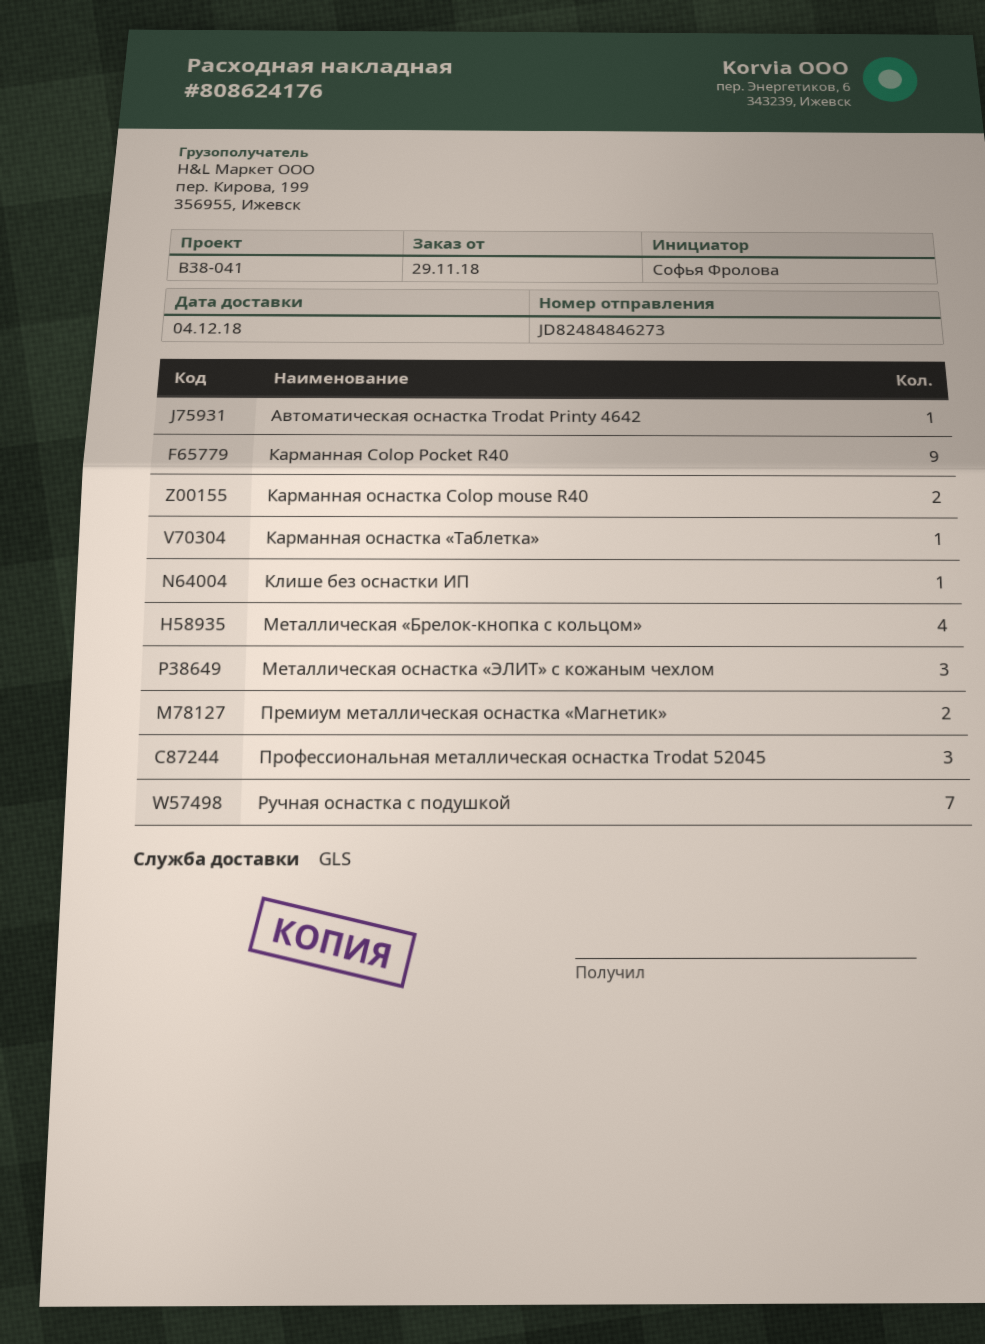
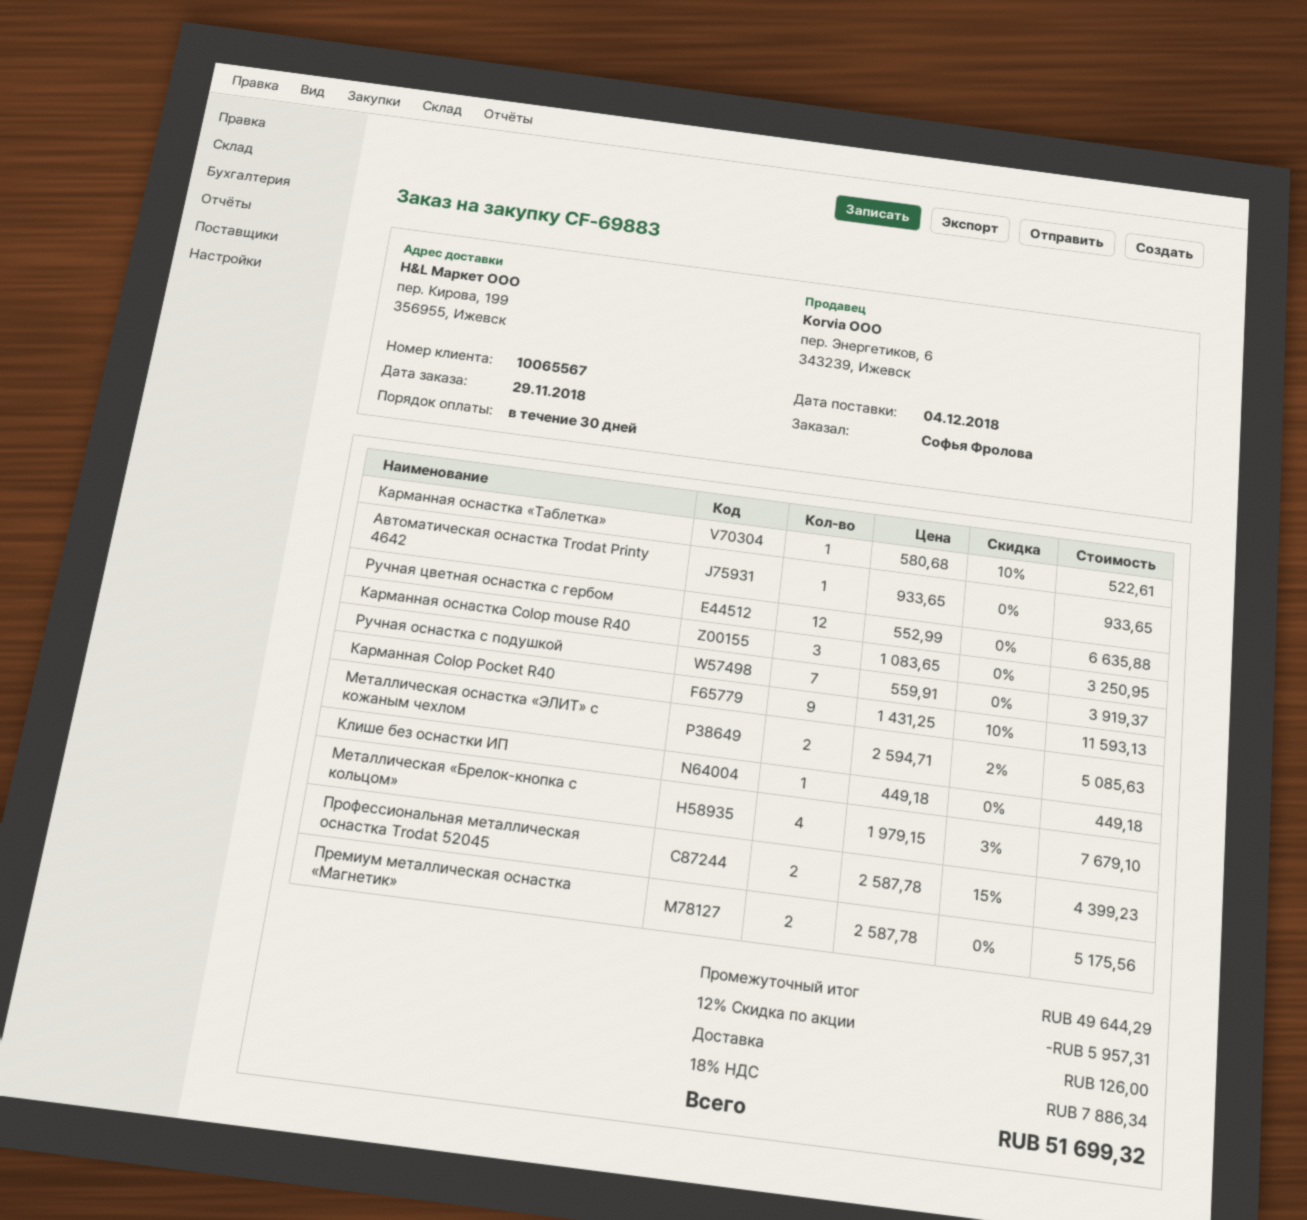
Карманная оснастка Colop mouse R40: 2 -> 3
Металлическая оснастка «ЭЛИТ» с кожаным чехлом: 3 -> 2
Профессиональная металлическая оснастка Trodat 52045: 3 -> 2
Ручная цветная оснастка с гербом: none -> 12

